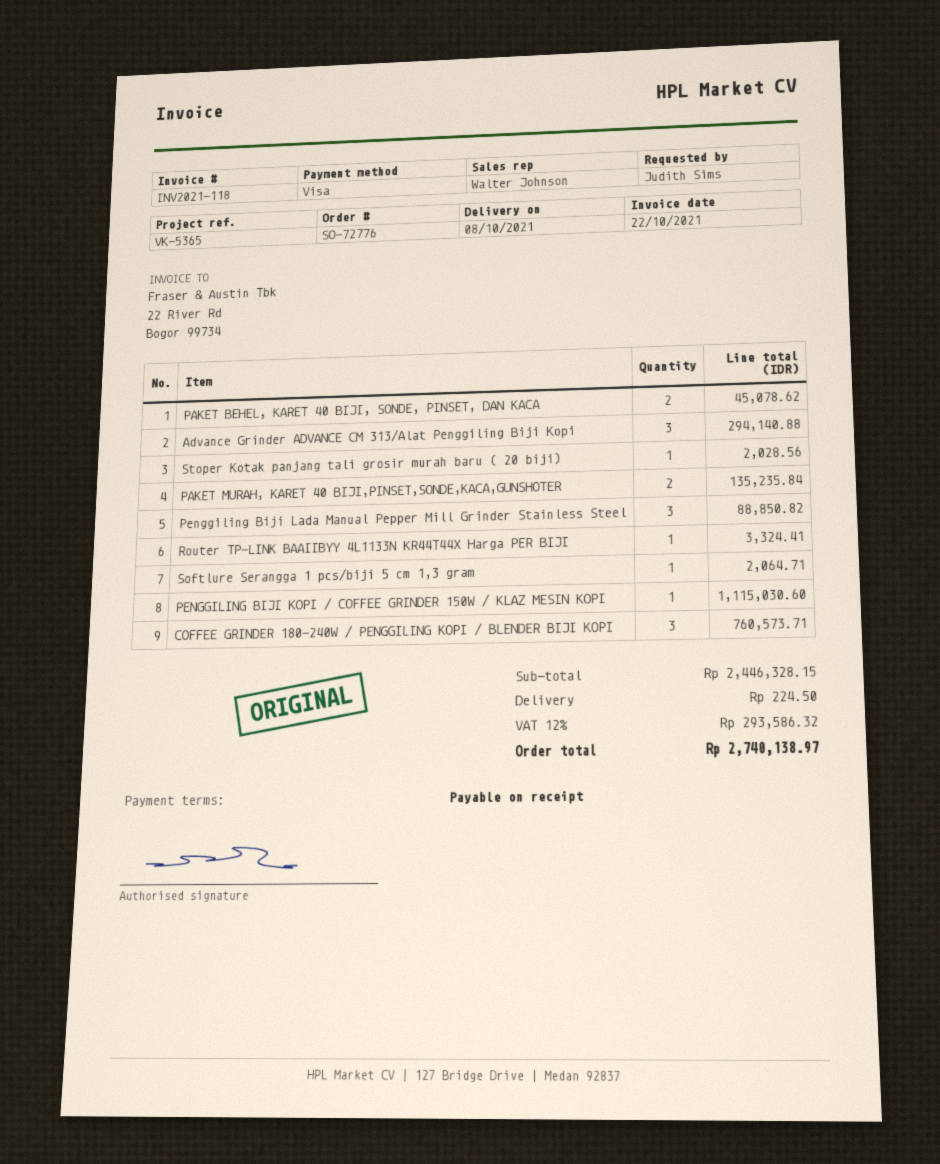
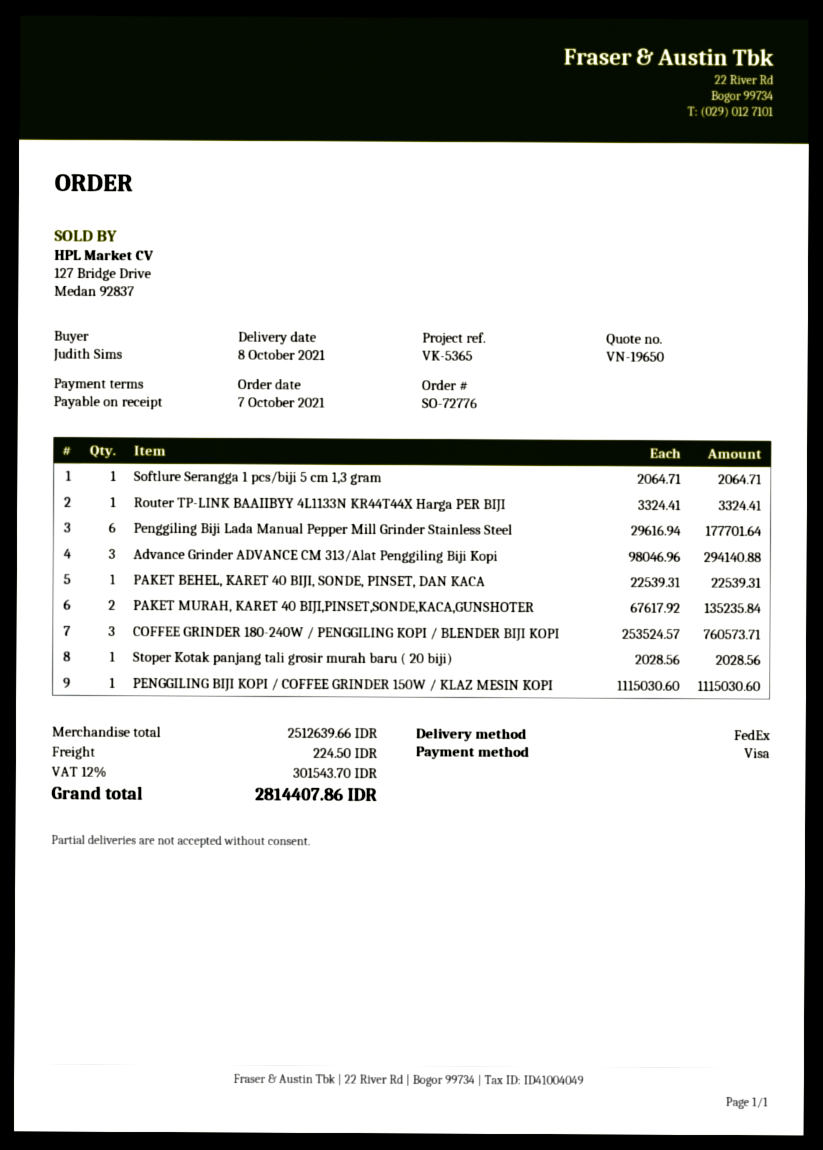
PAKET BEHEL, KARET 40 BIJI, SONDE, PINSET, DAN KACA: 2 for 45078.62 -> 1 for 22539.31
Penggiling Biji Lada Manual Pepper Mill Grinder Stainless Steel: 3 for 88850.82 -> 6 for 177701.64
subtotal: 2446328.15 -> 2512639.66
tax: 12% = 293586.32 -> 12% = 301543.70
total: 2740138.97 -> 2814407.86

